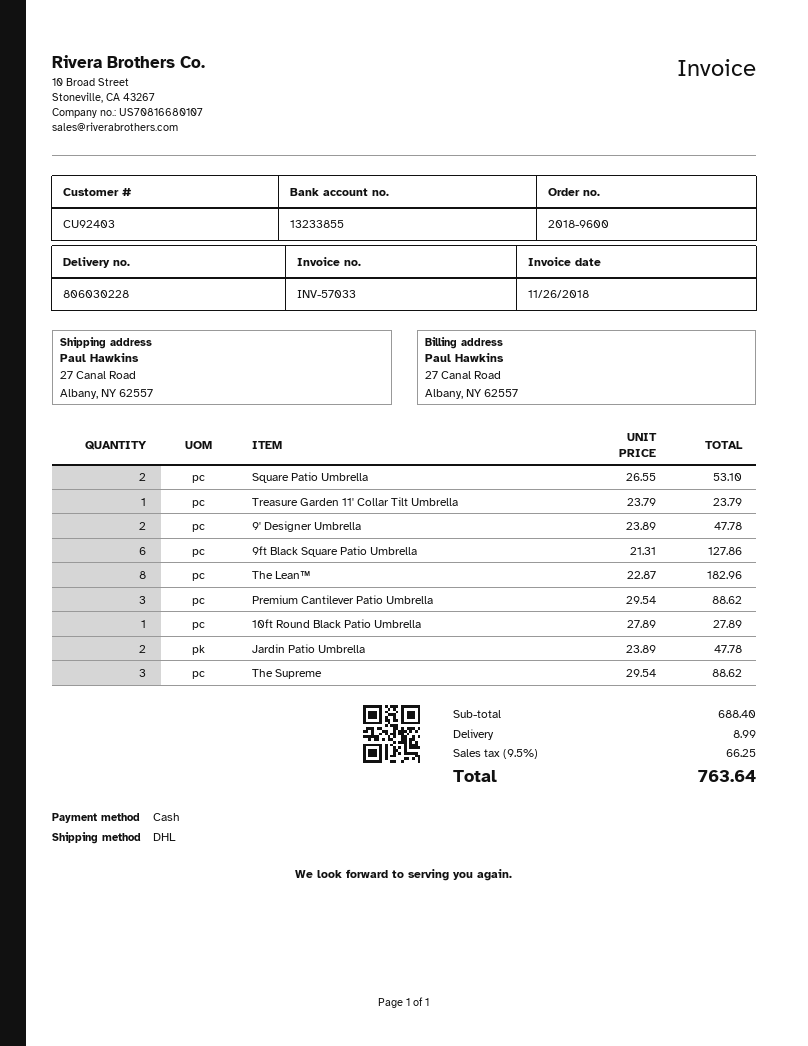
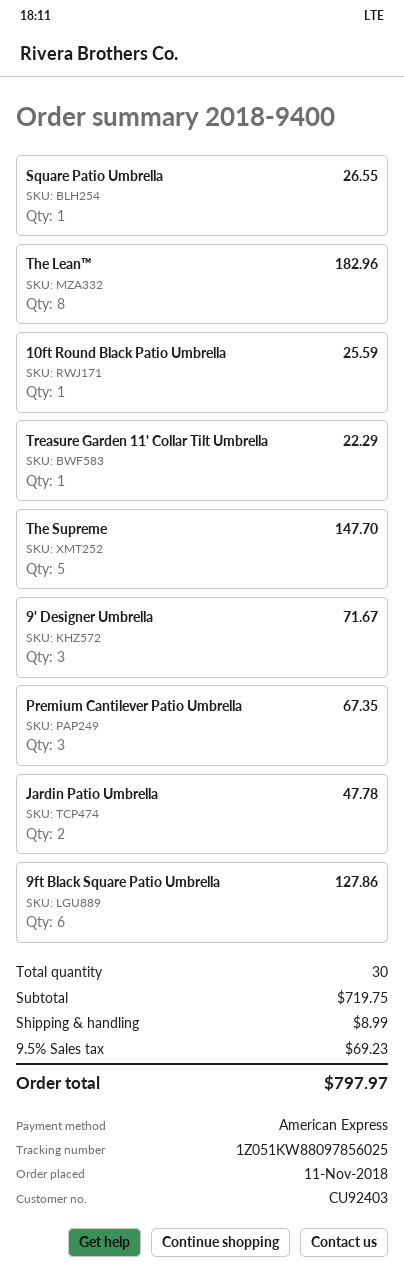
order number: 2018-9600 -> 2018-9400
payment method: cash -> American Express
Square Patio Umbrella: 2 for 53.10 -> 1 for 26.55
Treasure Garden 11' Collar Tilt Umbrella: 1 for 23.79 -> 1 for 22.29
9' Designer Umbrella: 2 for 47.78 -> 3 for 71.67
Premium Cantilever Patio Umbrella: 3 for 88.62 -> 3 for 67.35
10ft Round Black Patio Umbrella: 1 for 27.89 -> 1 for 25.59
The Supreme: 3 for 88.62 -> 5 for 147.70
subtotal: 688.40 -> 719.75
tax: 9.5% = 66.25 -> 9.5% = 69.23
total: 763.64 -> 797.97

